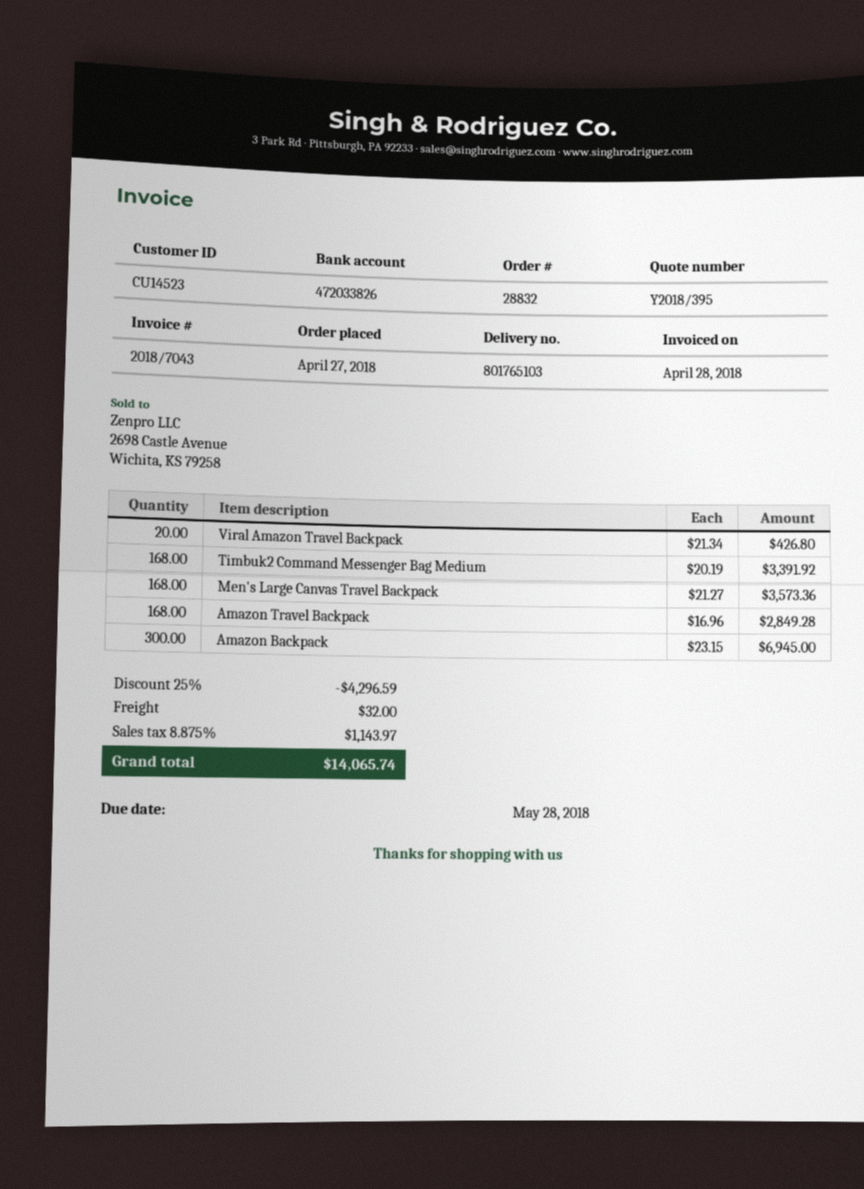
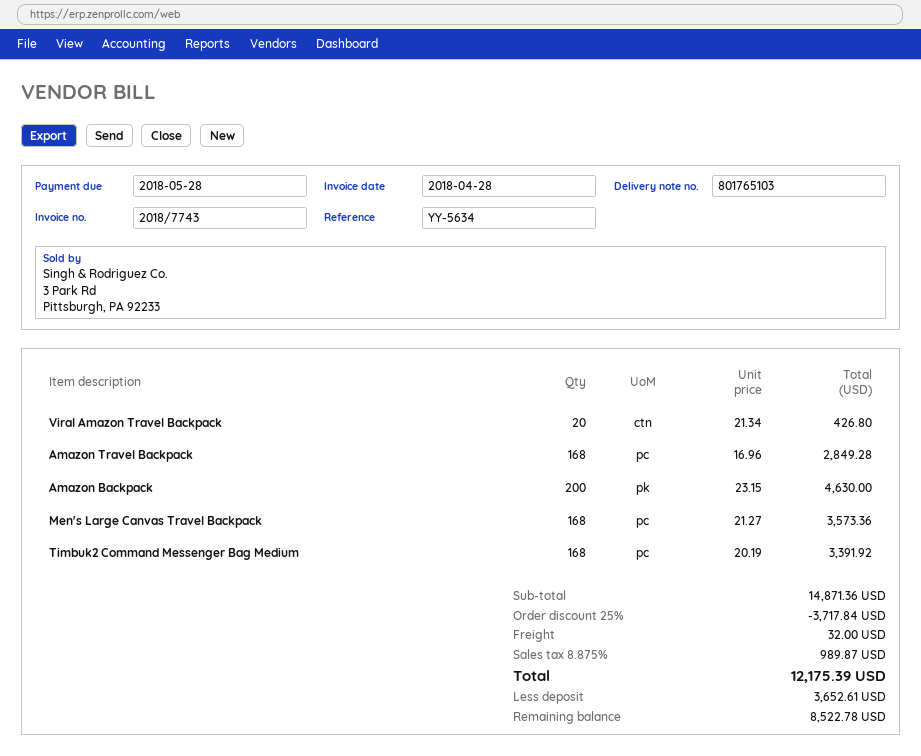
invoice number: 2018/7043 -> 2018/7743
Amazon Backpack: 300 x 23.15 = 6945.00 -> 200 x 23.15 = 4630.00
discount: 25% = 4296.59 -> 25% = 3717.84
tax: 8.875% = 1143.97 -> 8.875% = 989.87
total: 14065.74 -> 12175.39

